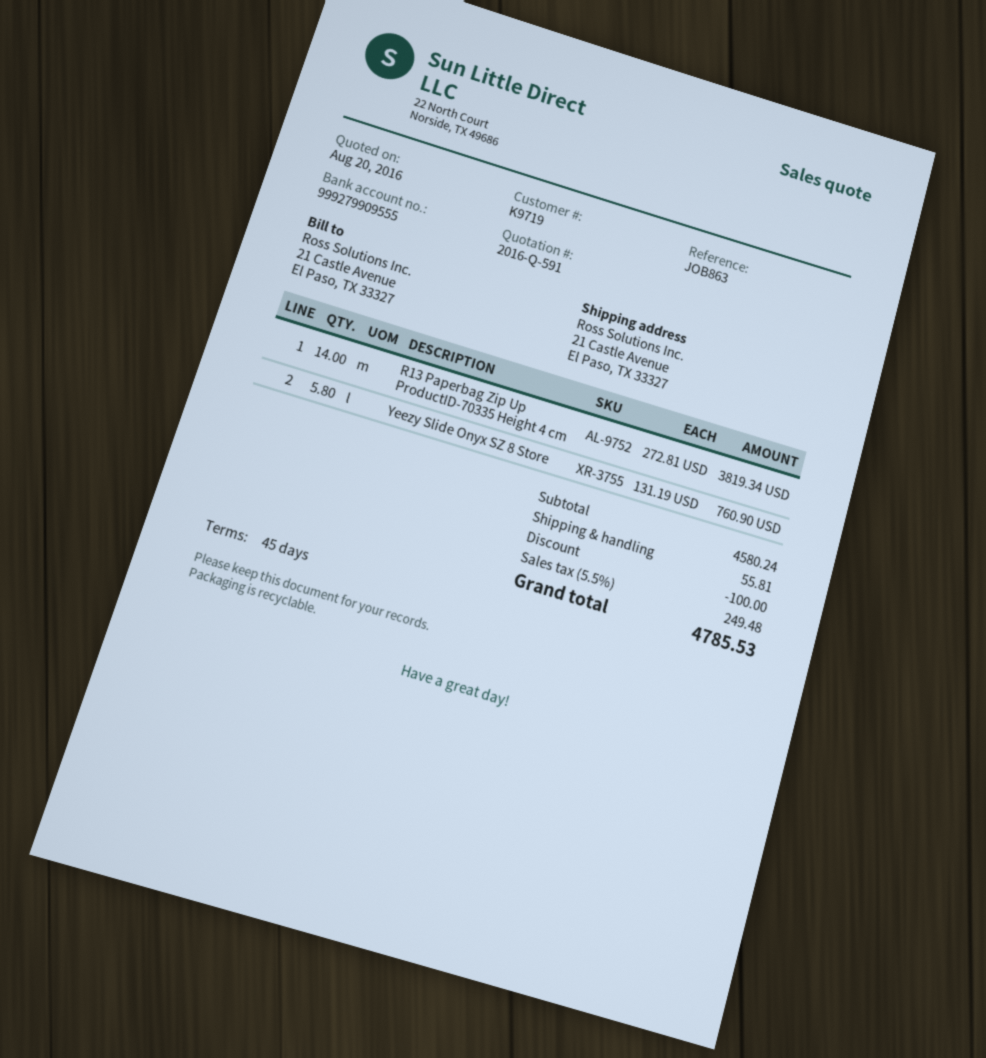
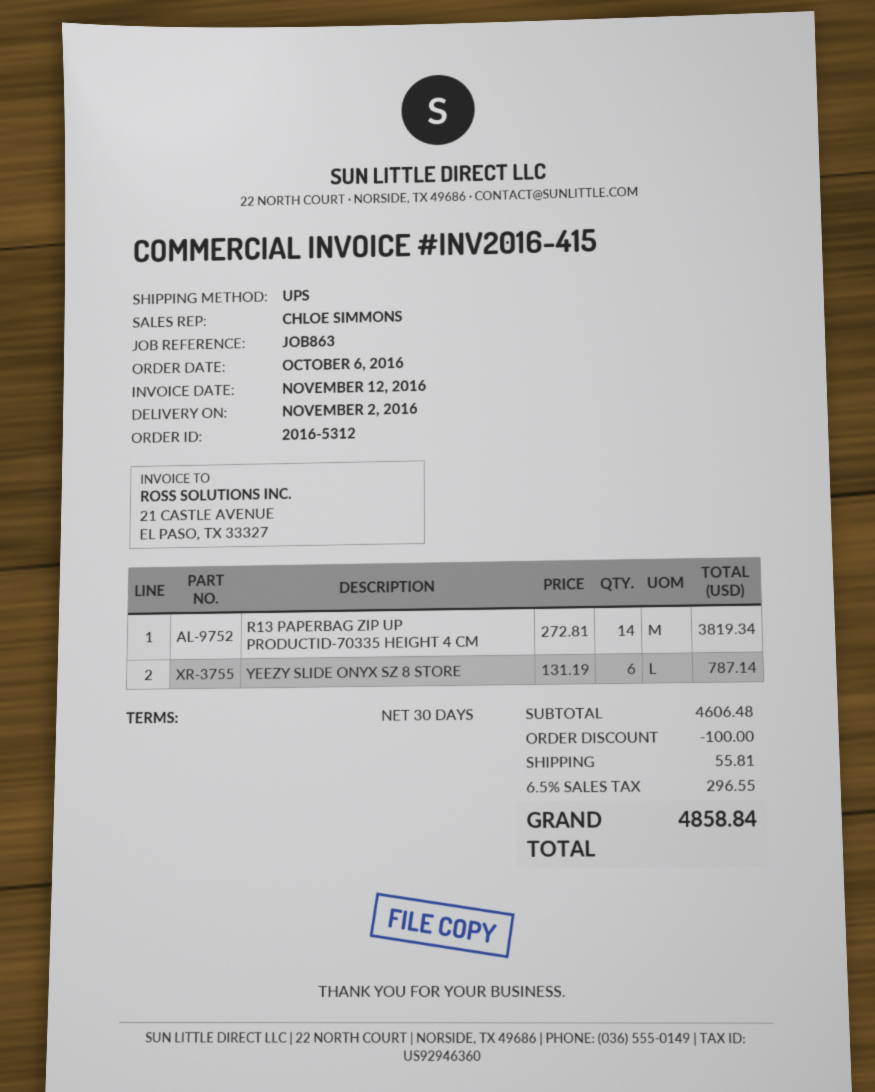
payment terms: 45 days -> 30 days
Yeezy Slide Onyx SZ 8 Store: 5.8 x 131.19 = 760.90 -> 6 x 131.19 = 787.14
subtotal: 4580.24 -> 4606.48
tax: 5.5% = 249.48 -> 6.5% = 296.55
total: 4785.53 -> 4858.84

